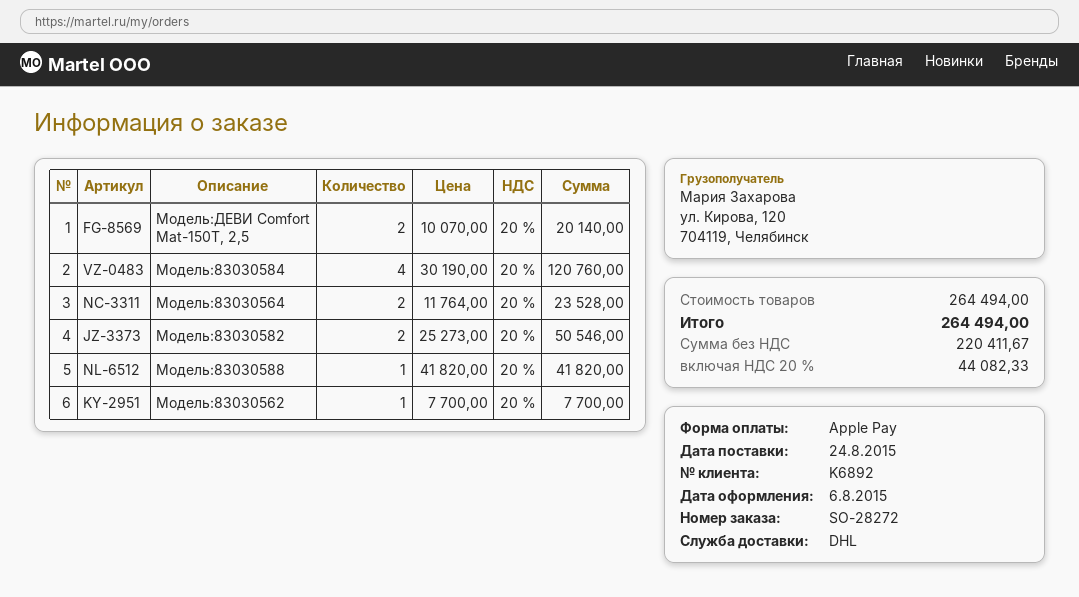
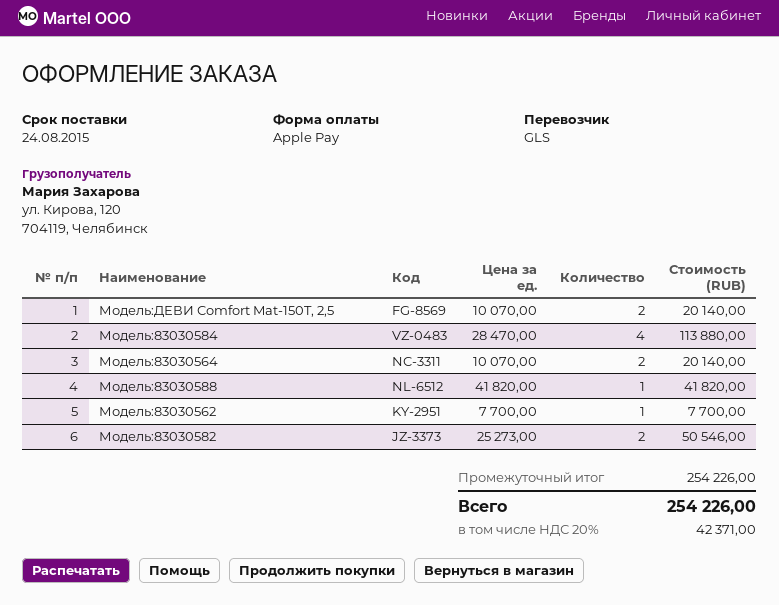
shipping method: DHL -> GLS
Модель:83030584: 4 x 30190.00 = 120760.00 -> 4 x 28470.00 = 113880.00
Модель:83030564: 2 x 11764.00 = 23528.00 -> 2 x 10070.00 = 20140.00
subtotal: 264494.00 -> 254226.00
tax: 20% = 44082.33 -> 20% = 42371.00
total: 264494.00 -> 254226.00

